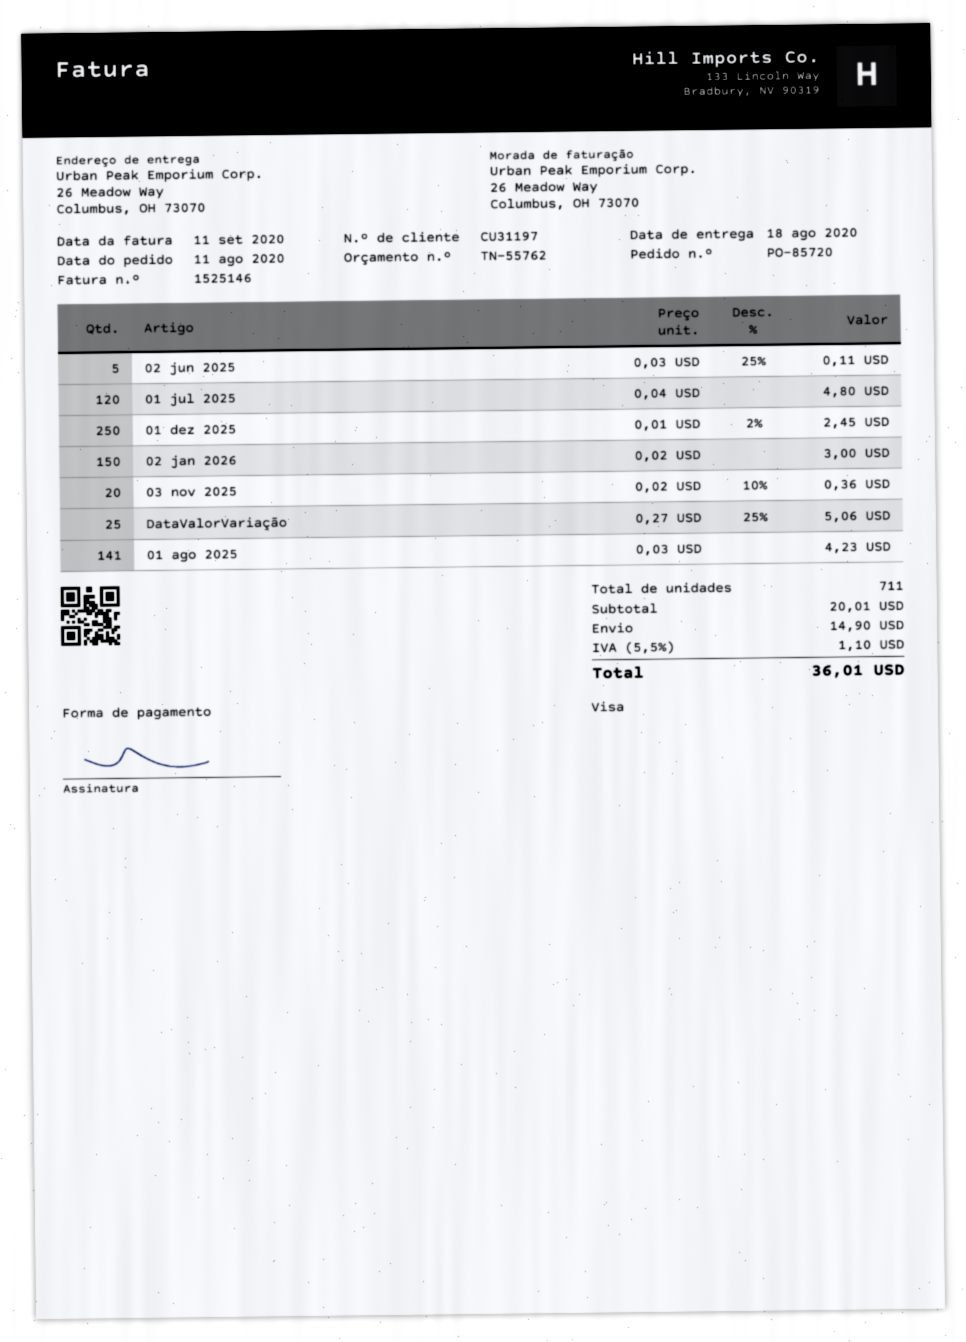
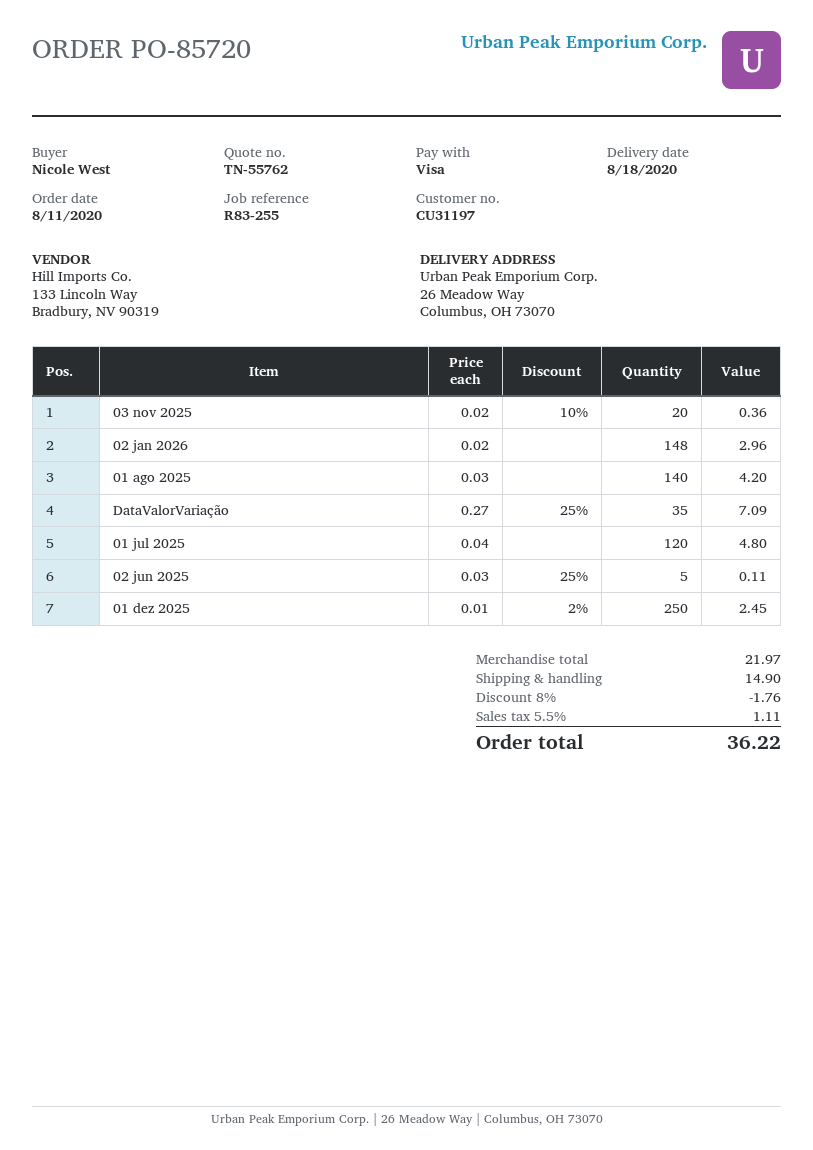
02 jan 2026: 150 x 0.02 = 3.00 -> 148 x 0.02 = 2.96
DataValorVariação: 25 x 0.27 - 25% = 5.06 -> 35 x 0.27 - 25% = 7.09
01 ago 2025: 141 x 0.03 = 4.23 -> 140 x 0.03 = 4.20
subtotal: 20.01 -> 21.97
discount: none -> 8% = 1.76
tax: 5.5% = 1.10 -> 5.5% = 1.11
total: 36.01 -> 36.22

